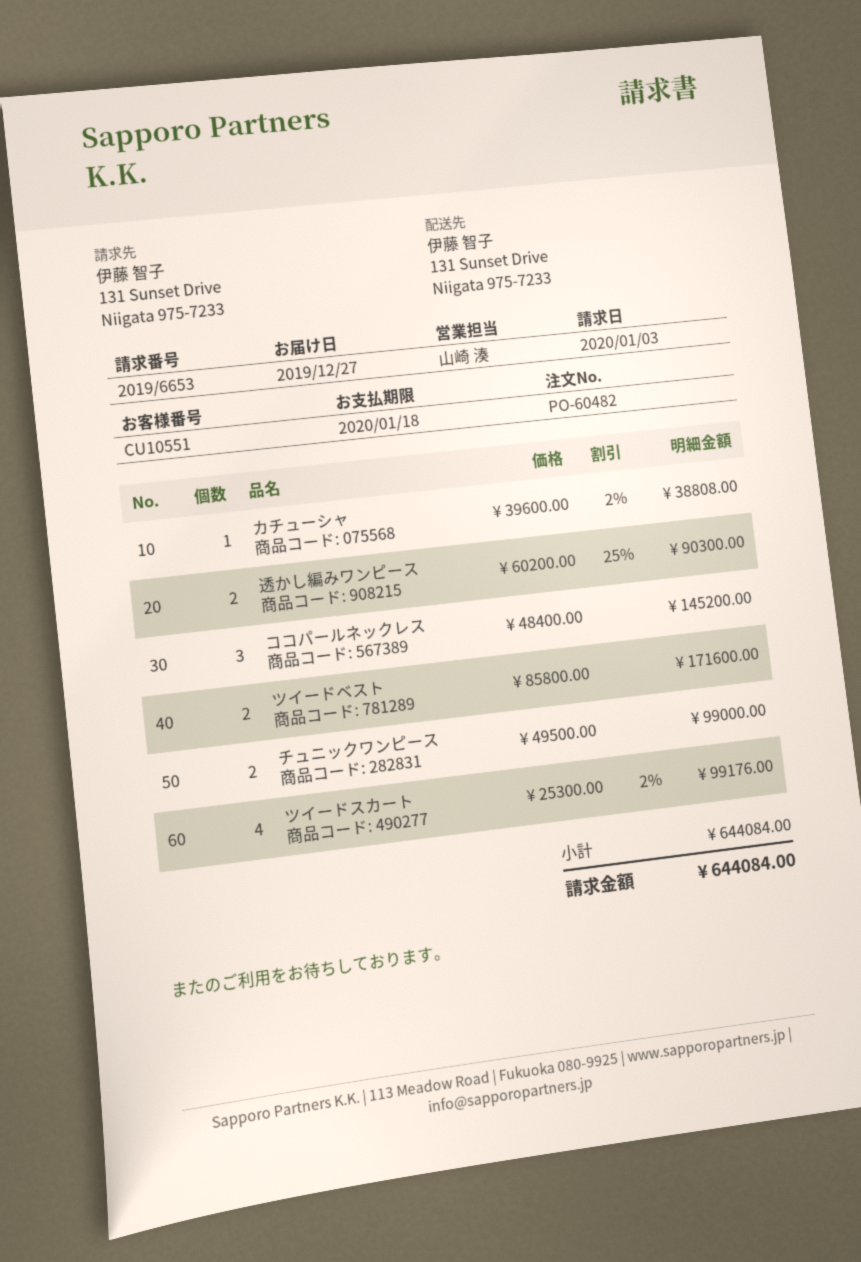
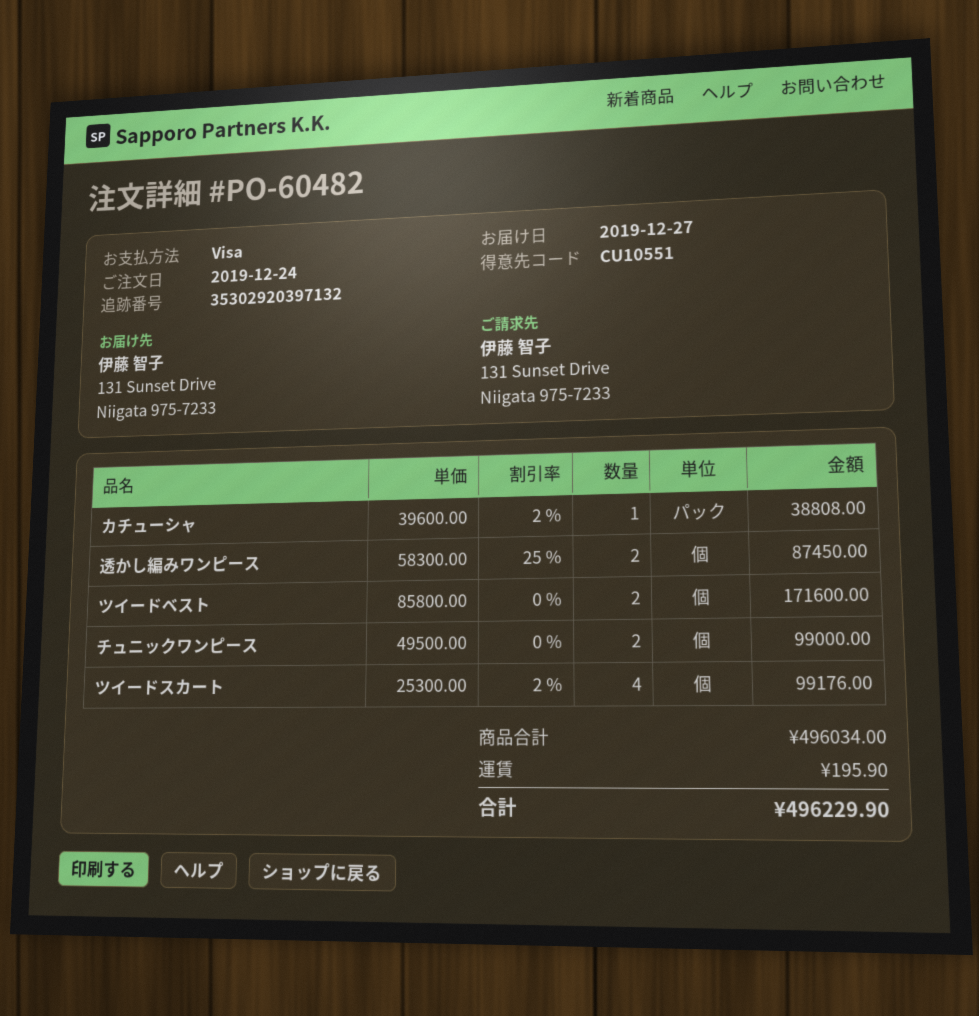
透かし編みワンピース: 2 x 60200.00 - 25% = 90300.00 -> 2 x 58300.00 - 25% = 87450.00
ココパールネックレス: 3 x 48400.00 = 145200.00 -> none
subtotal: 644084.00 -> 496034.00
shipping: none -> 195.90
total: 644084.00 -> 496229.90

